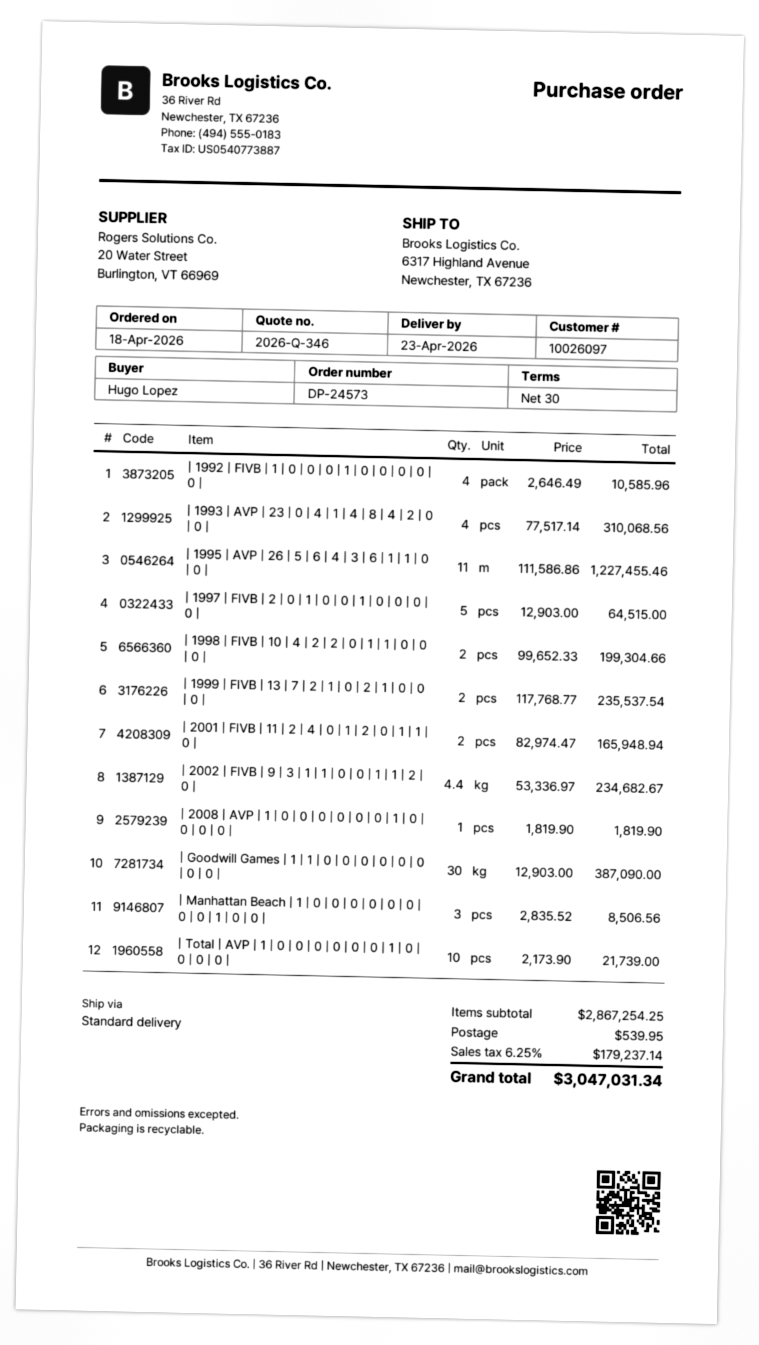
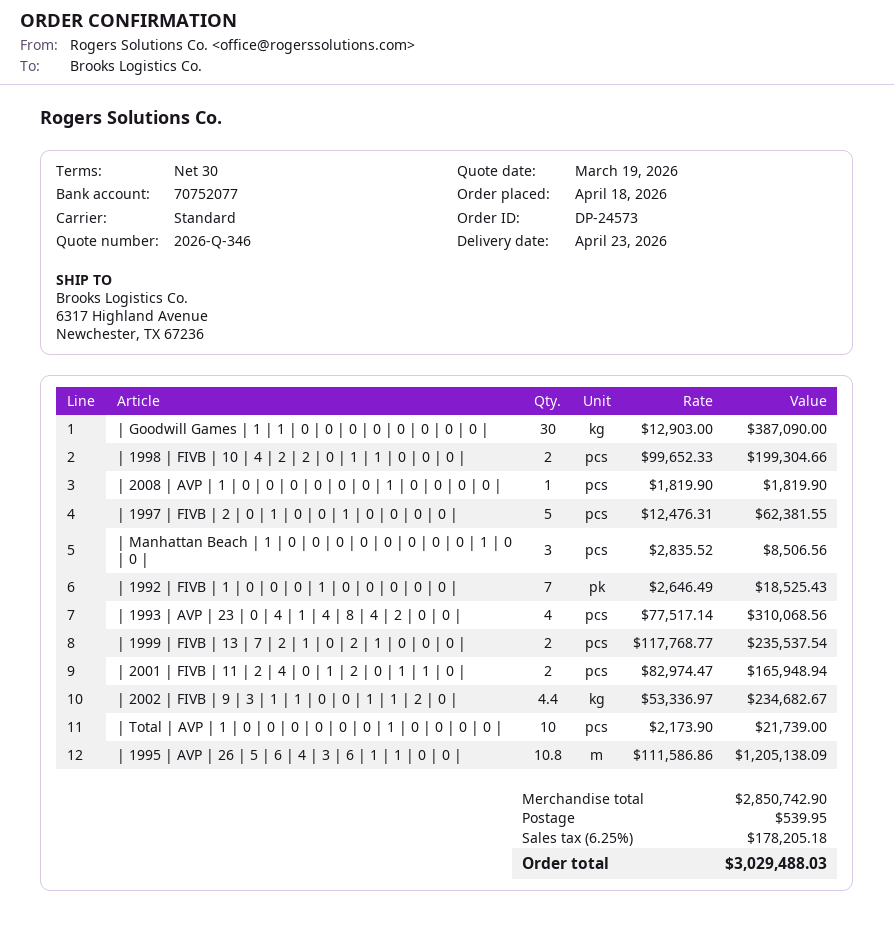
| 1992 | FIVB | 1 | 0 | 0 | 0 | 1 | 0 | 0 | 0 | 0 | 0 |: 4 x 2646.49 = 10585.96 -> 7 x 2646.49 = 18525.43
| 1995 | AVP | 26 | 5 | 6 | 4 | 3 | 6 | 1 | 1 | 0 | 0 |: 11 x 111586.86 = 1227455.46 -> 10.8 x 111586.86 = 1205138.09
| 1997 | FIVB | 2 | 0 | 1 | 0 | 0 | 1 | 0 | 0 | 0 | 0 |: 5 x 12903.00 = 64515.00 -> 5 x 12476.31 = 62381.55
subtotal: 2867254.25 -> 2850742.90
tax: 6.25% = 179237.14 -> 6.25% = 178205.18
total: 3047031.34 -> 3029488.03

